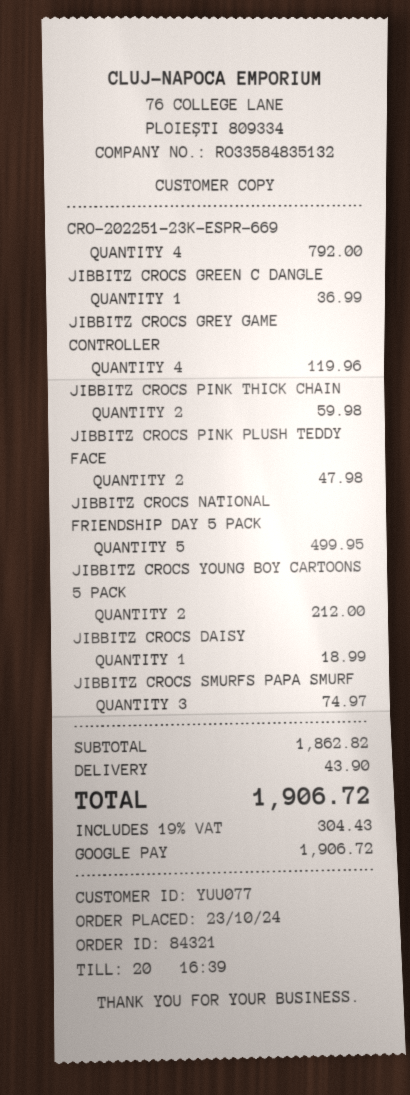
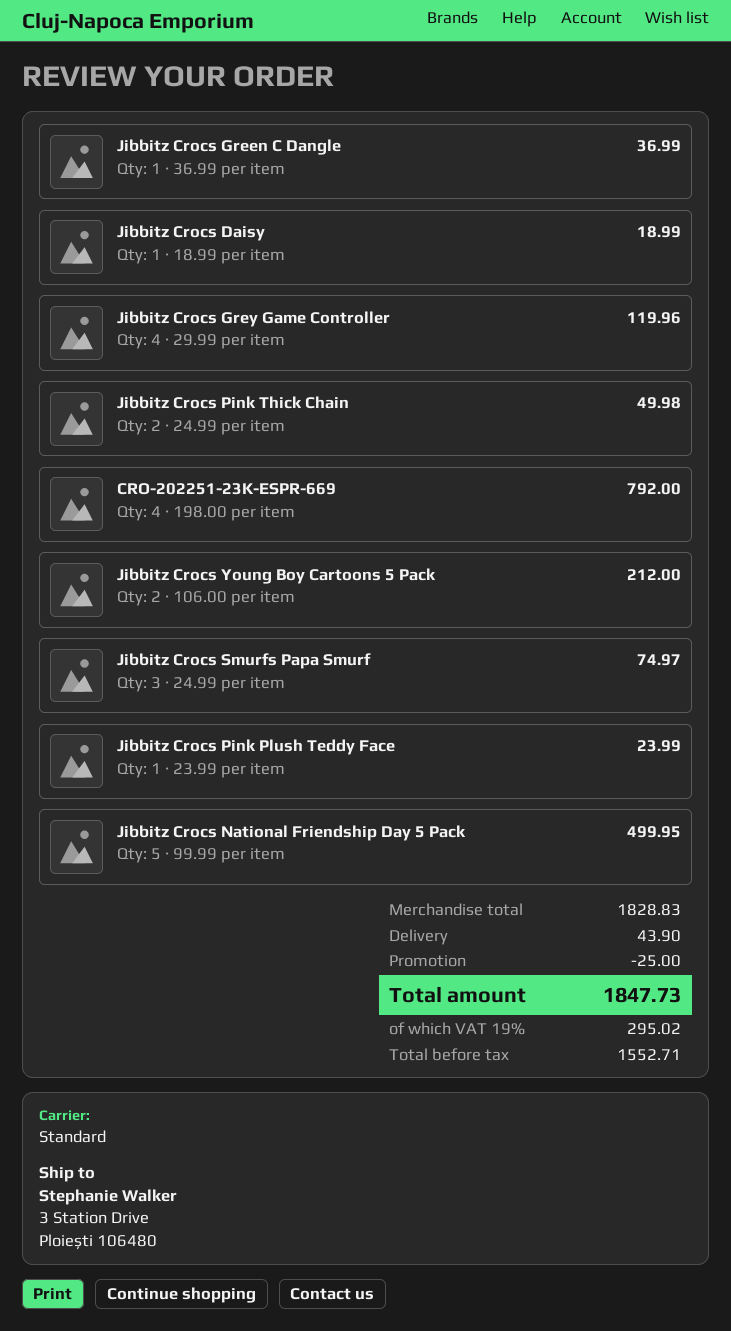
JIBBITZ CROCS PINK THICK CHAIN: 2 for 59.98 -> 2 for 49.98
JIBBITZ CROCS PINK PLUSH TEDDY FACE: 2 for 47.98 -> 1 for 23.99
subtotal: 1862.82 -> 1828.83
discount: none -> 25.00
tax: 19% = 304.43 -> 19% = 295.02
total: 1906.72 -> 1847.73

